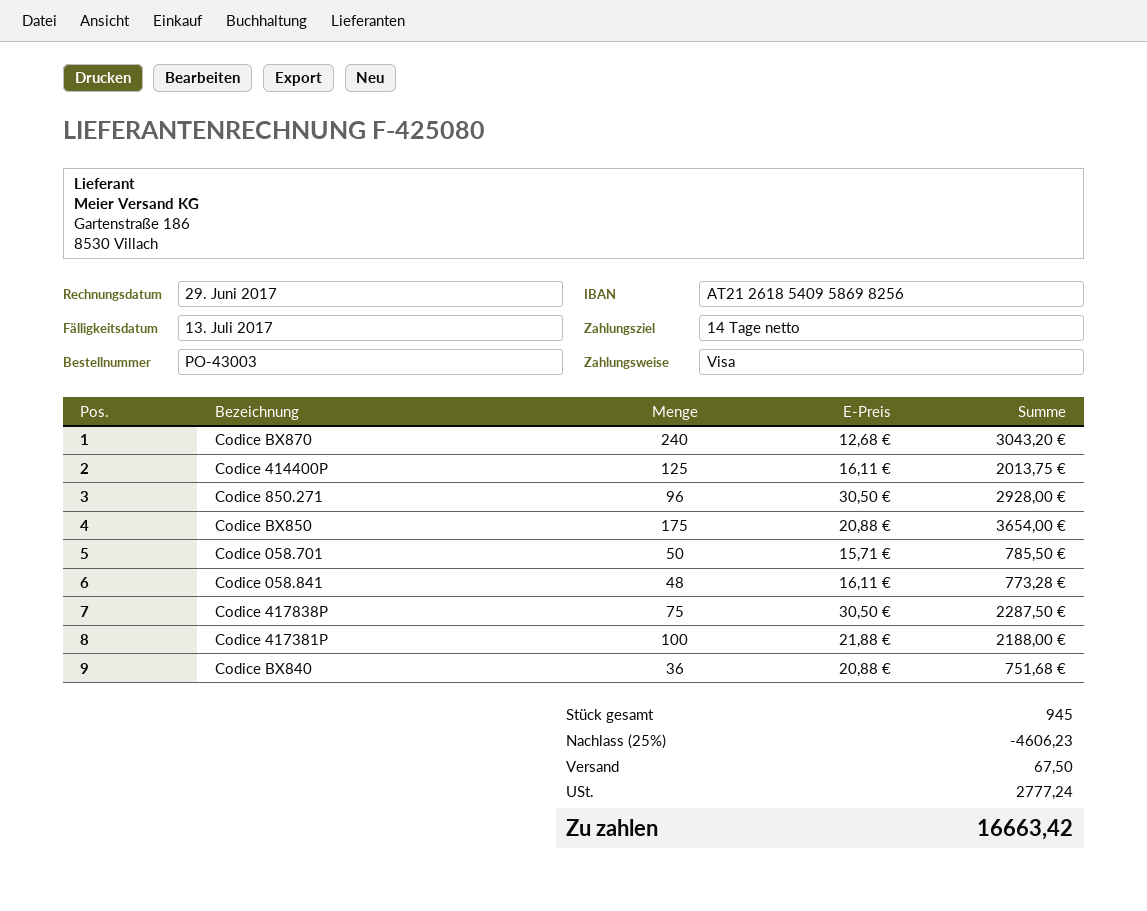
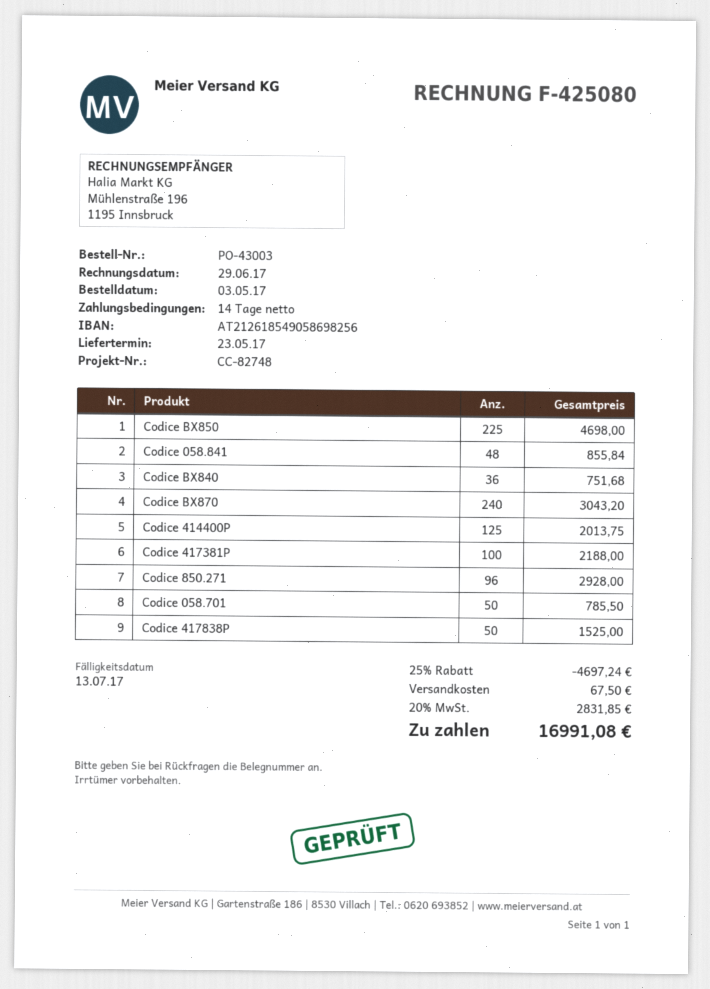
bank account: AT212618540958698256 -> AT212618549058698256
Codice BX850: 175 for 3654.00 -> 225 for 4698.00
Codice 058.841: 48 for 773.28 -> 48 for 855.84
Codice 417838P: 75 for 2287.50 -> 50 for 1525.00
discount: 25% = 4606.23 -> 25% = 4697.24
tax: 2777.24 -> 2831.85
total: 16663.42 -> 16991.08

